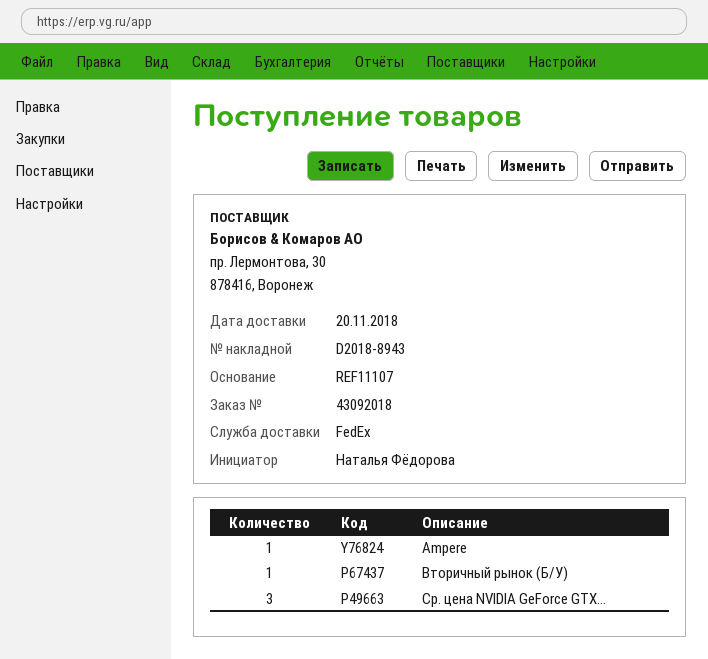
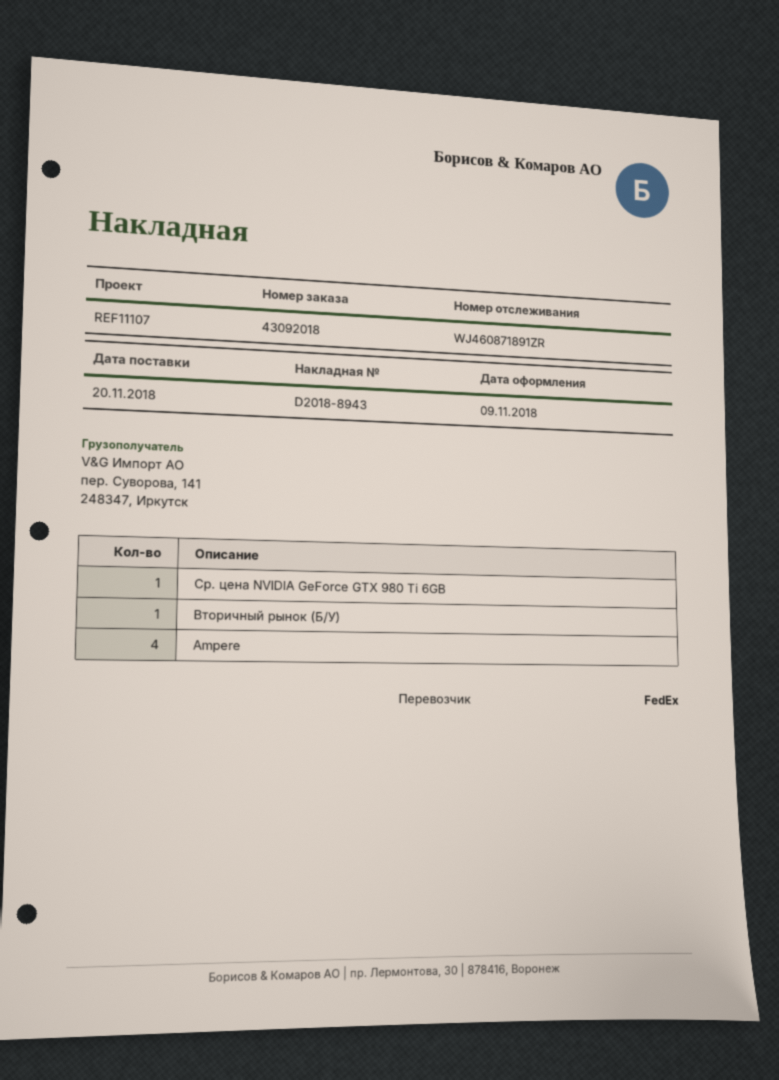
Ampere: 1 -> 4
Ср. цена NVIDIA GeForce GTX...: 3 -> 1

